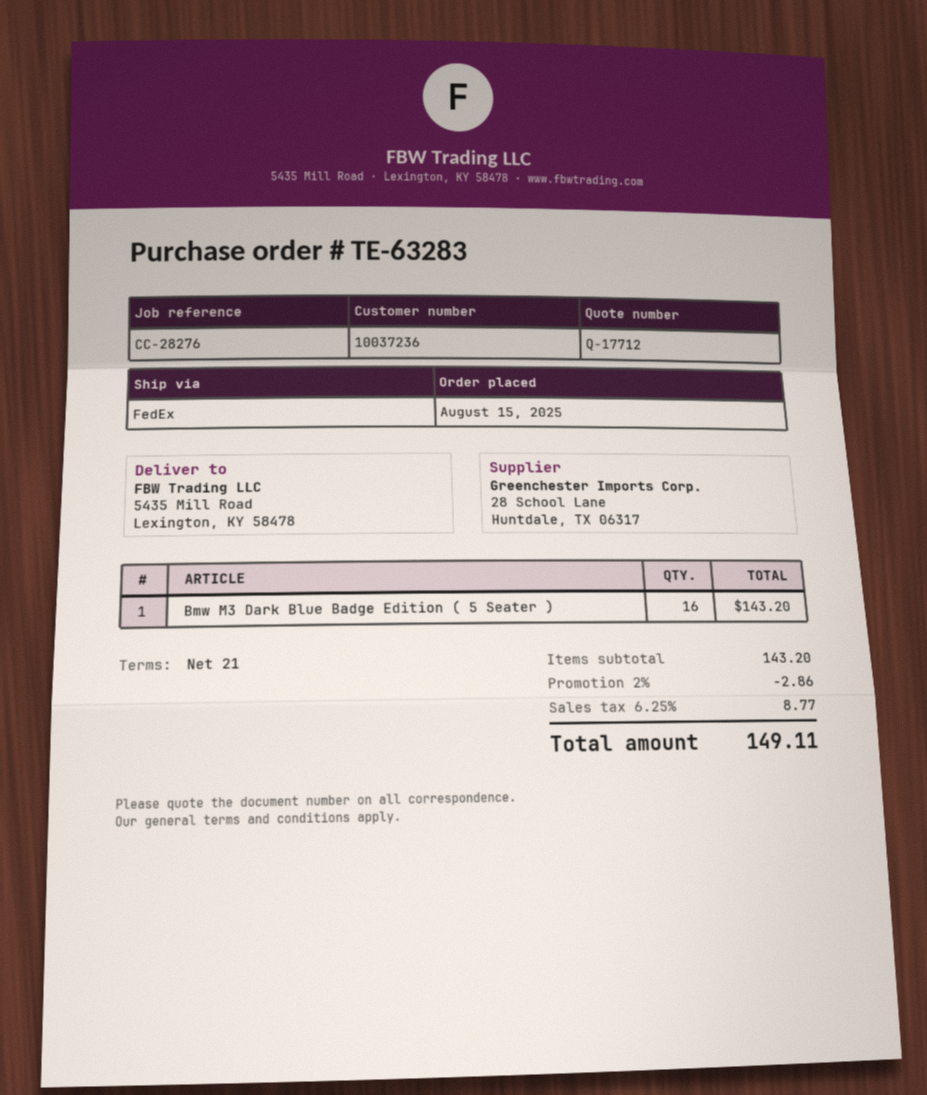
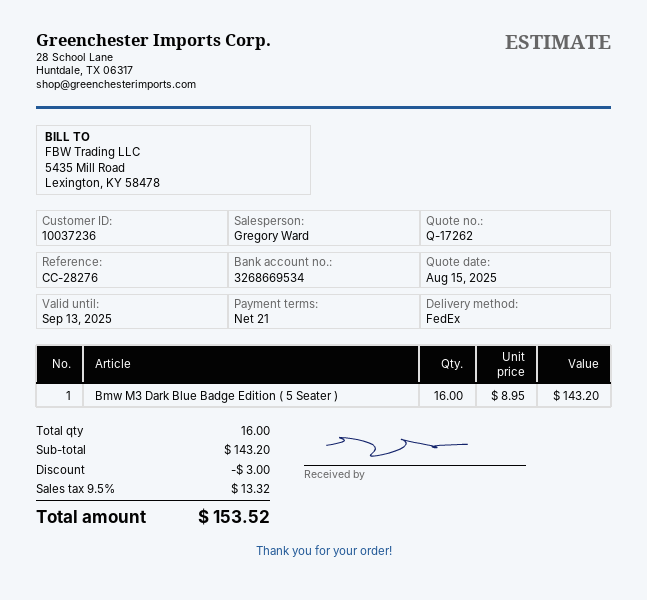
quote number: Q-17712 -> Q-17262
discount: 2.86 -> 3.00
tax: 6.25% = 8.77 -> 9.5% = 13.32
total: 149.11 -> 153.52

